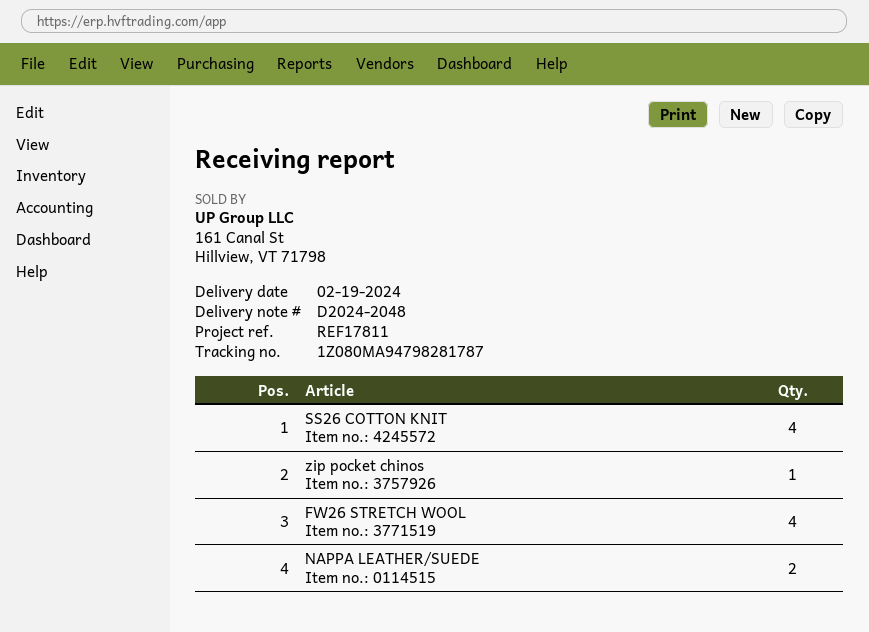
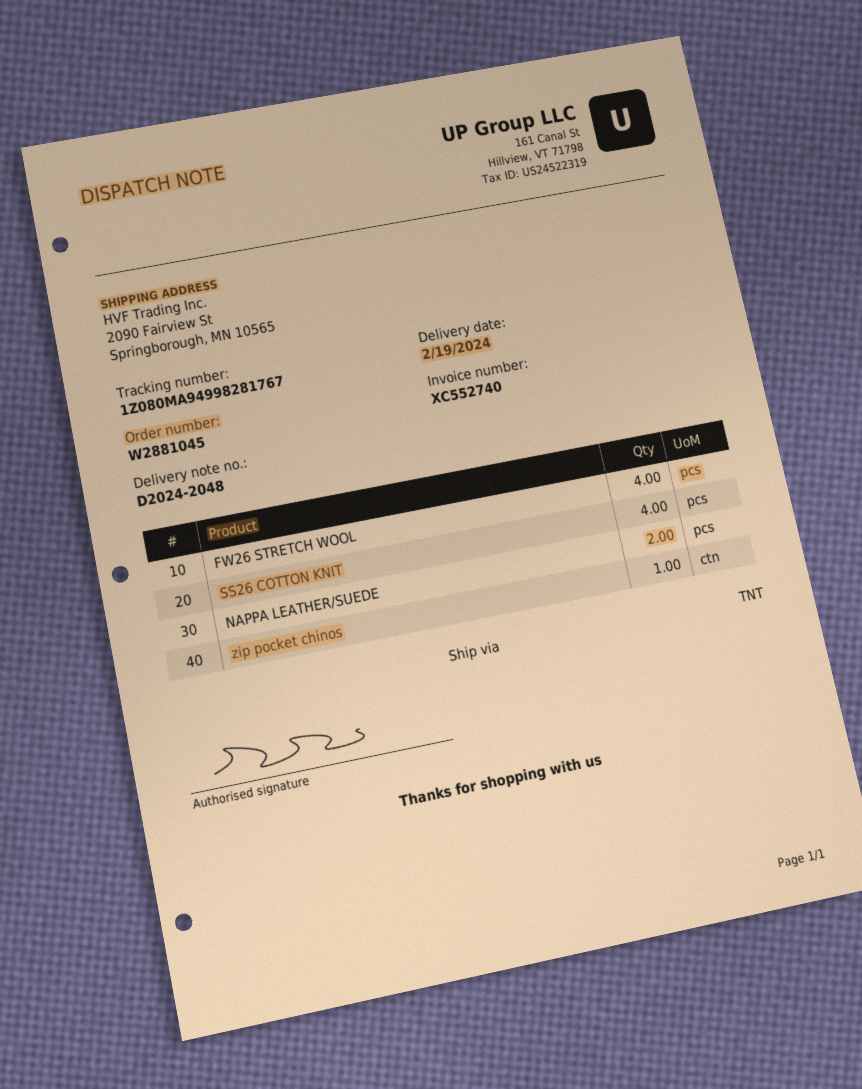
tracking number: 1Z080MA94798281787 -> 1Z080MA94998281767

